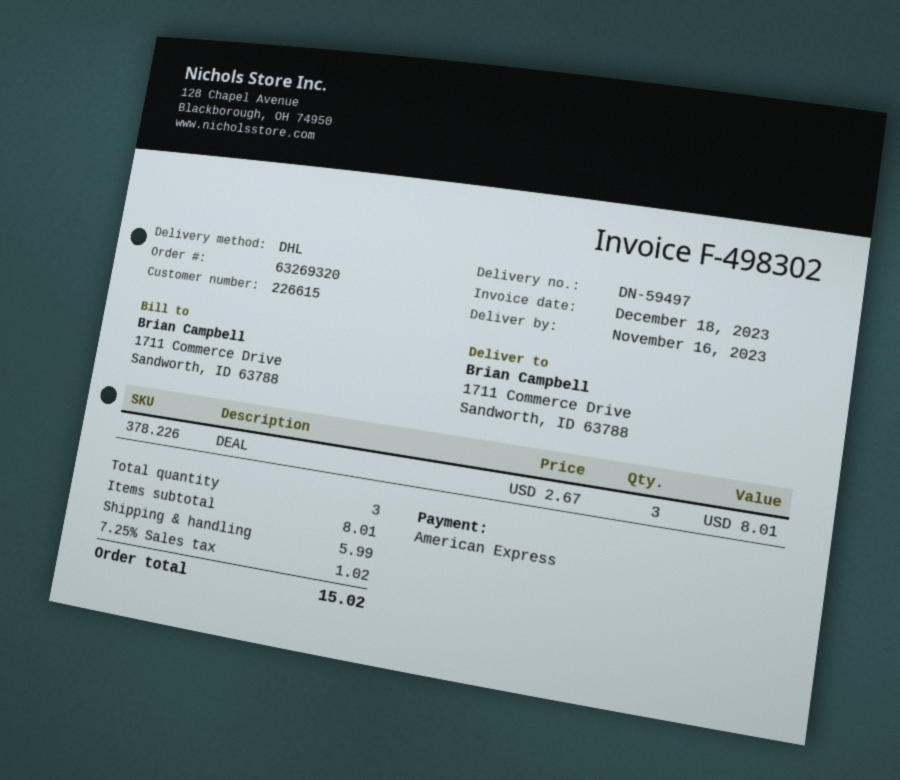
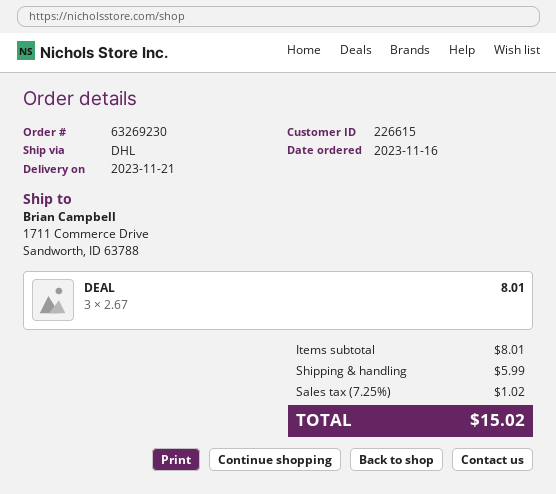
order number: 63269320 -> 63269230
delivery date: 2023-11-16 -> 2023-11-21

